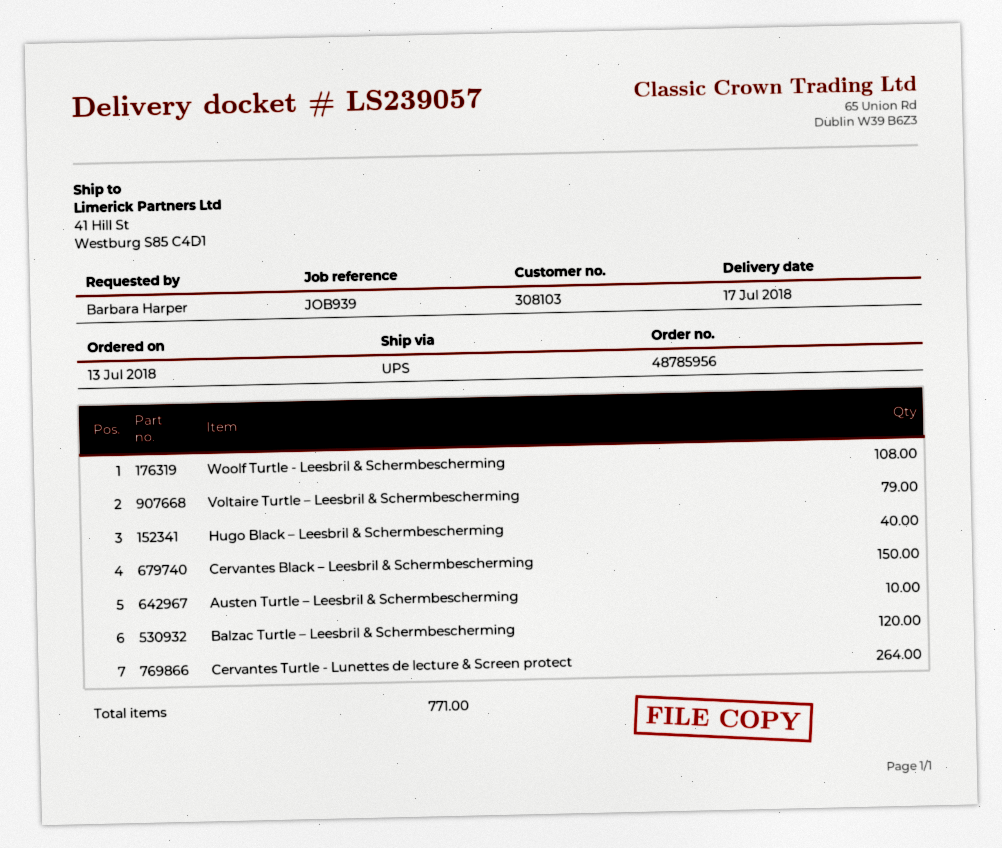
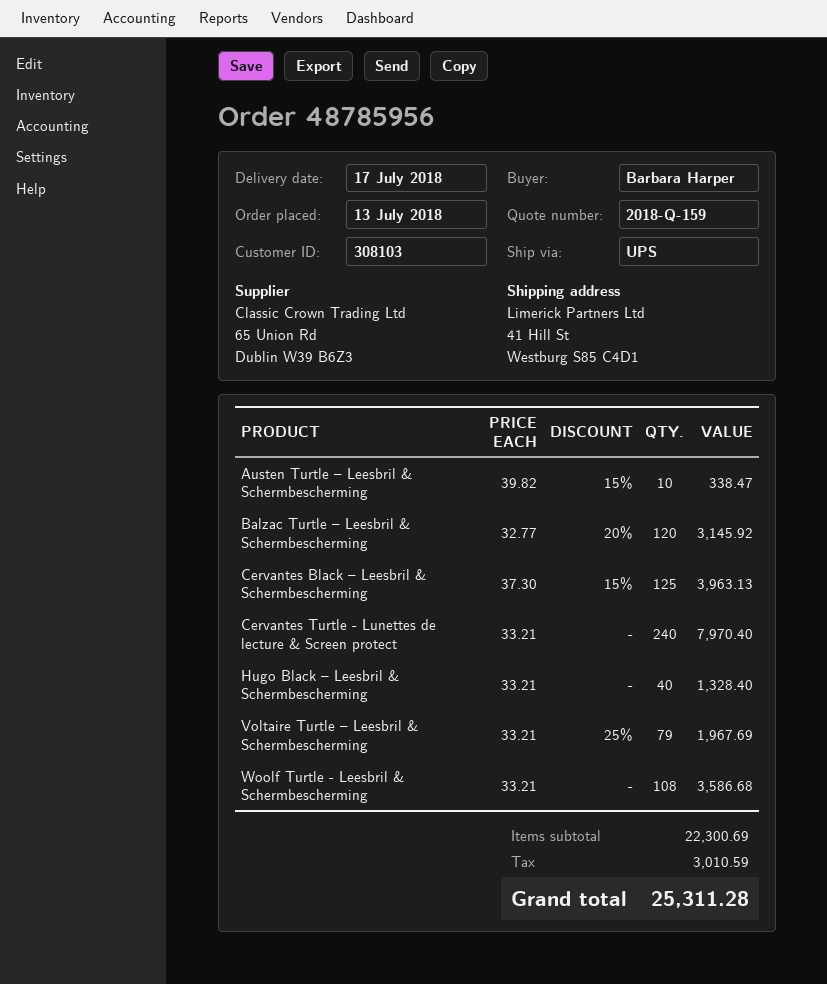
Cervantes Black – Leesbril & Schermbescherming: 150 -> 125
Cervantes Turtle - Lunettes de lecture & Screen protect: 264 -> 240

